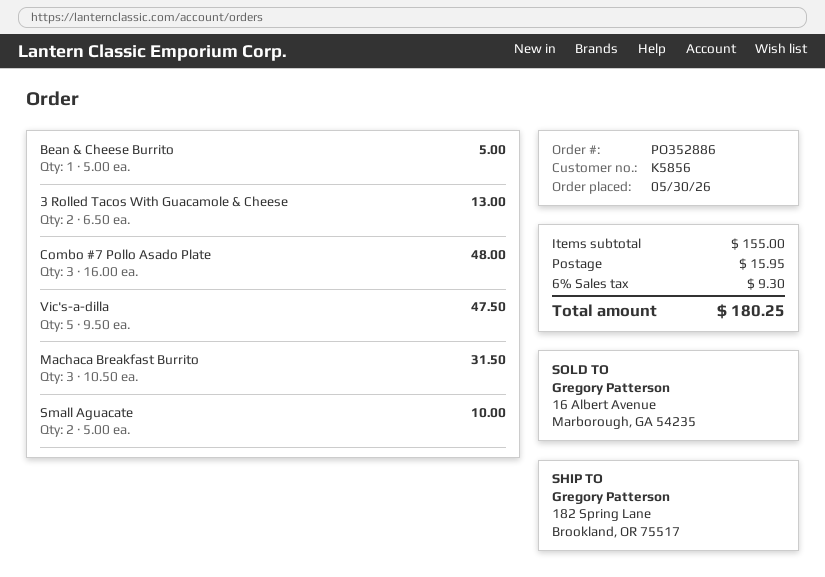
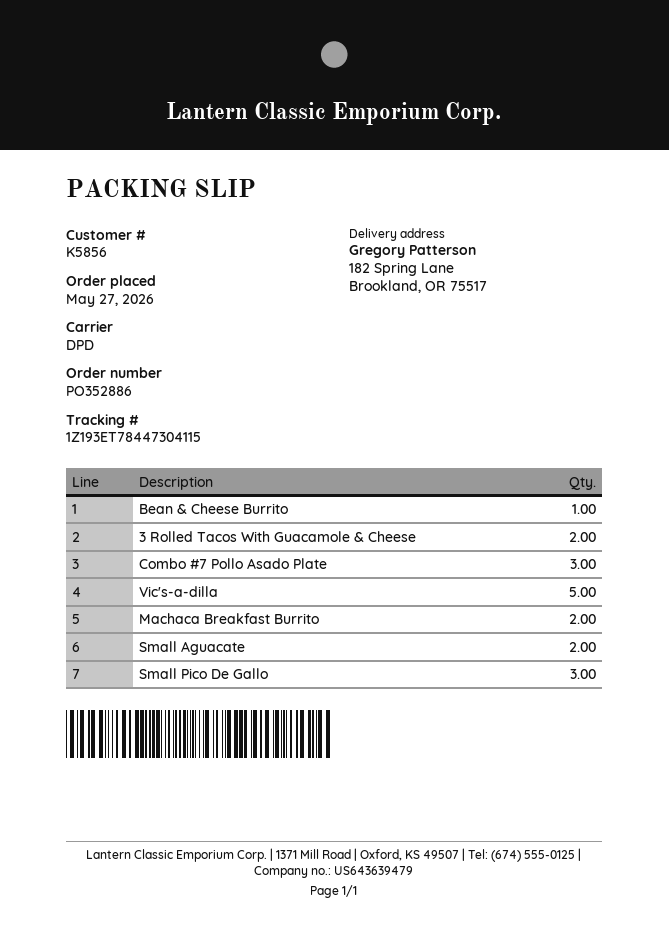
order date: 2026-05-30 -> 2026-05-27
Machaca Breakfast Burrito: 3 -> 2
Small Pico De Gallo: none -> 3

